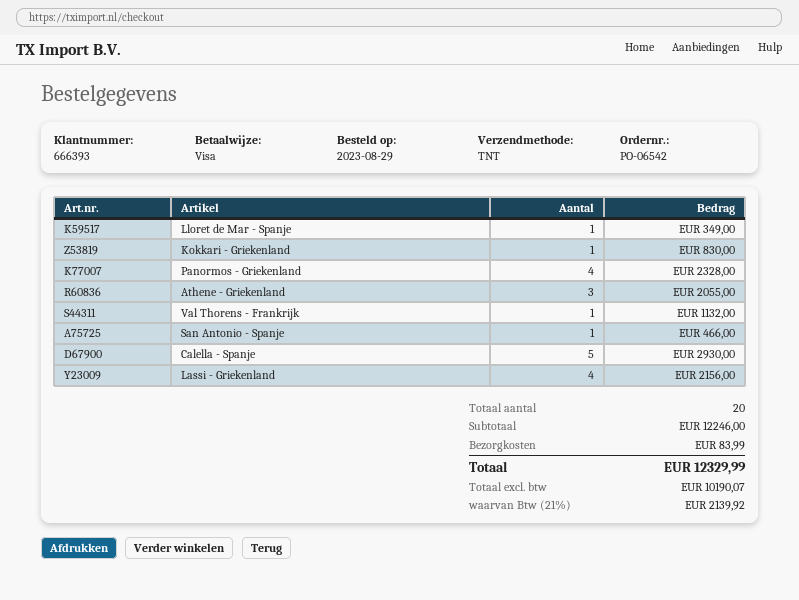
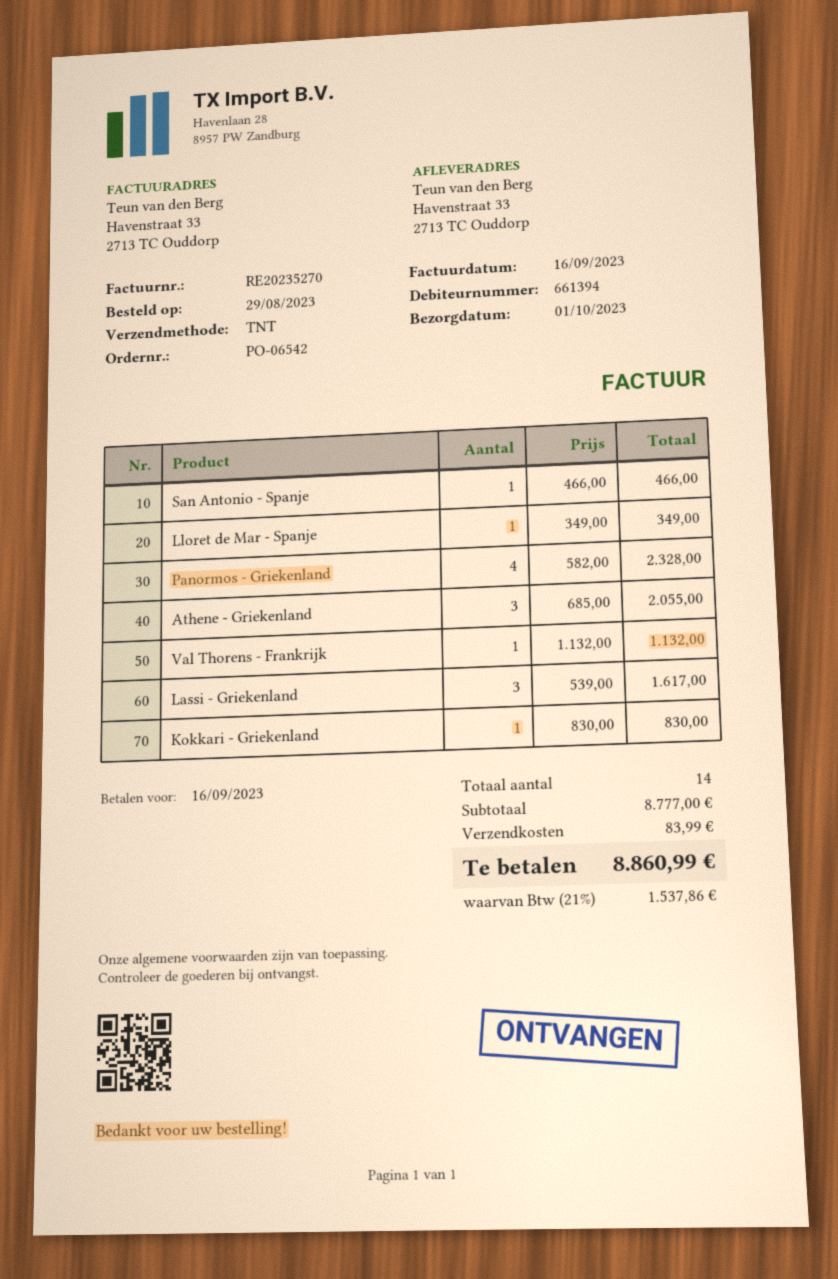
customer number: 666393 -> 661394
Calella - Spanje: 5 for 2930.00 -> none
Lassi - Griekenland: 4 for 2156.00 -> 3 for 1617.00
total quantity: 20 -> 14
subtotal: 12246.00 -> 8777.00
tax: 21% = 2139.92 -> 21% = 1537.86
total: 12329.99 -> 8860.99

